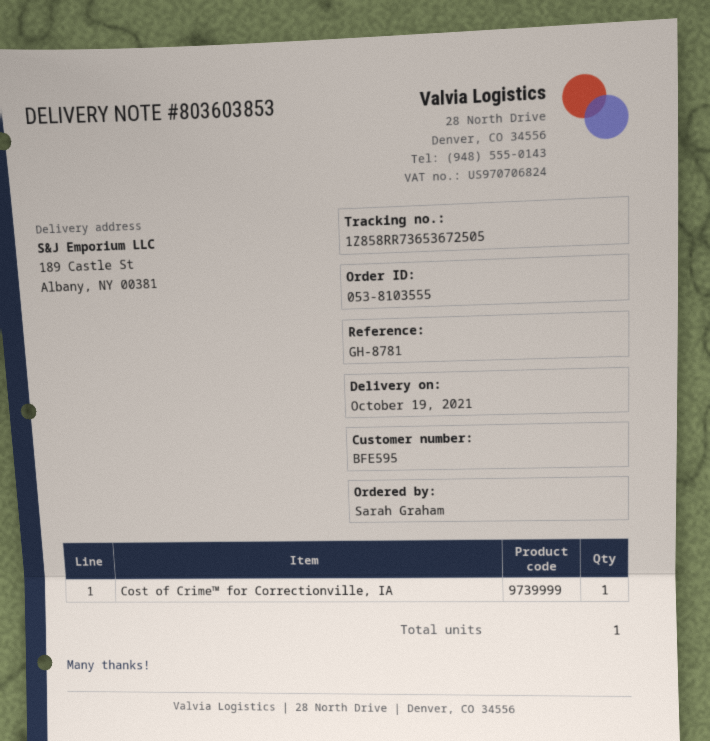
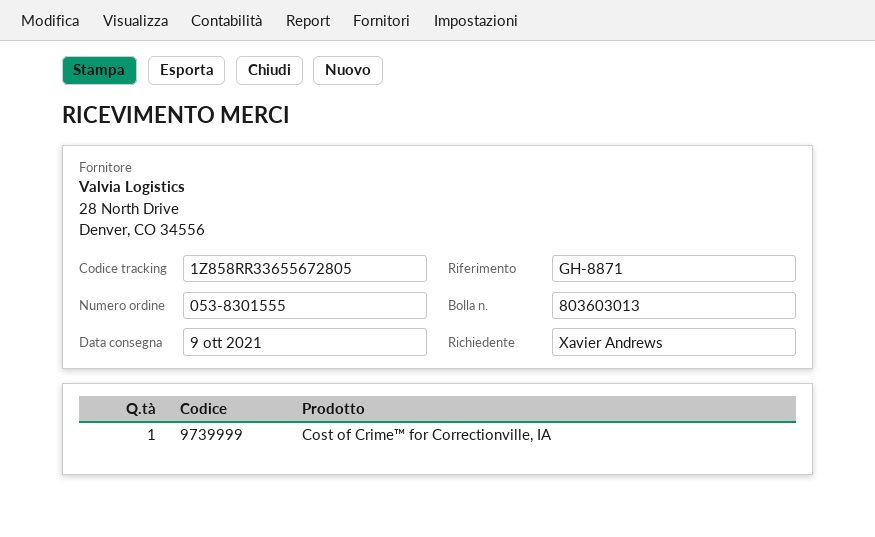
order number: 053-8103555 -> 053-8301555
delivery note number: 803603853 -> 803603013
delivery date: 2021-10-19 -> 2021-10-09
reference: GH-8781 -> GH-8871
ordered by: Sarah Graham -> Xavier Andrews
tracking number: 1Z858RR73653672505 -> 1Z858RR33655672805

